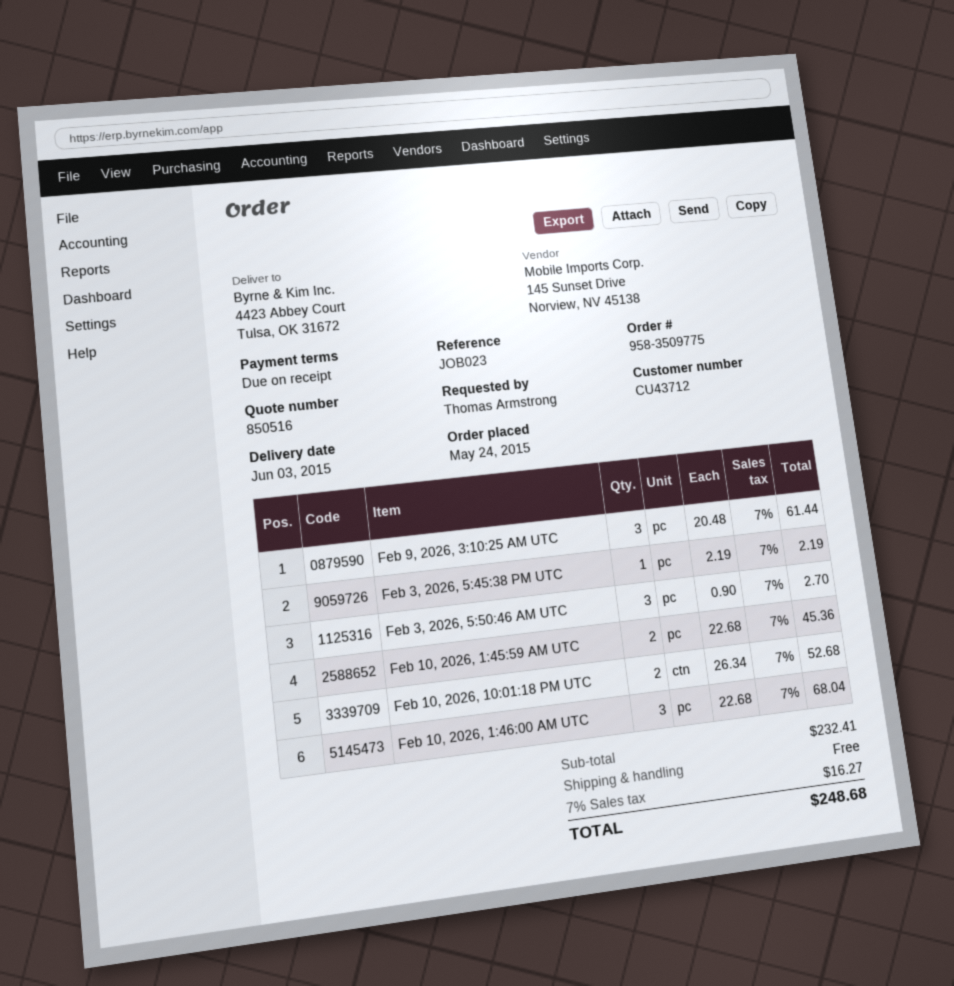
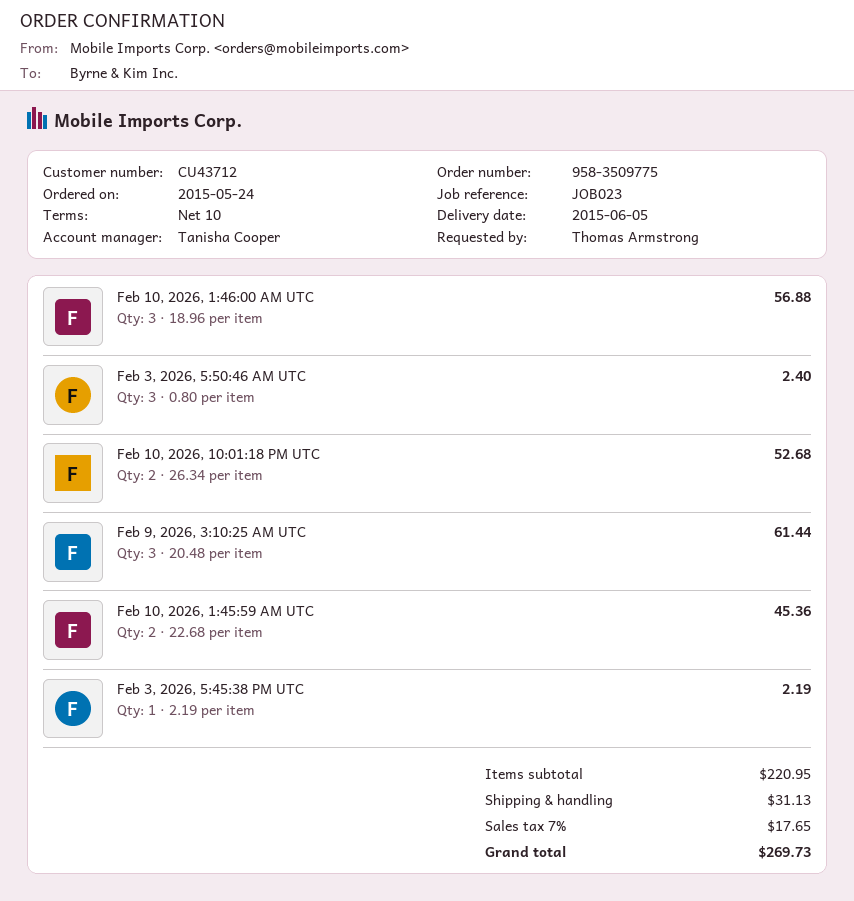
delivery date: 2015-06-03 -> 2015-06-05
payment terms: on receipt -> 10 days
Feb 3, 2026, 5:50:46 AM UTC: 3 x 0.90 = 2.70 -> 3 x 0.80 = 2.40
Feb 10, 2026, 1:46:00 AM UTC: 3 x 22.68 = 68.04 -> 3 x 18.96 = 56.88
subtotal: 232.41 -> 220.95
shipping: 0.00 -> 31.13
tax: 7% = 16.27 -> 7% = 17.65
total: 248.68 -> 269.73

